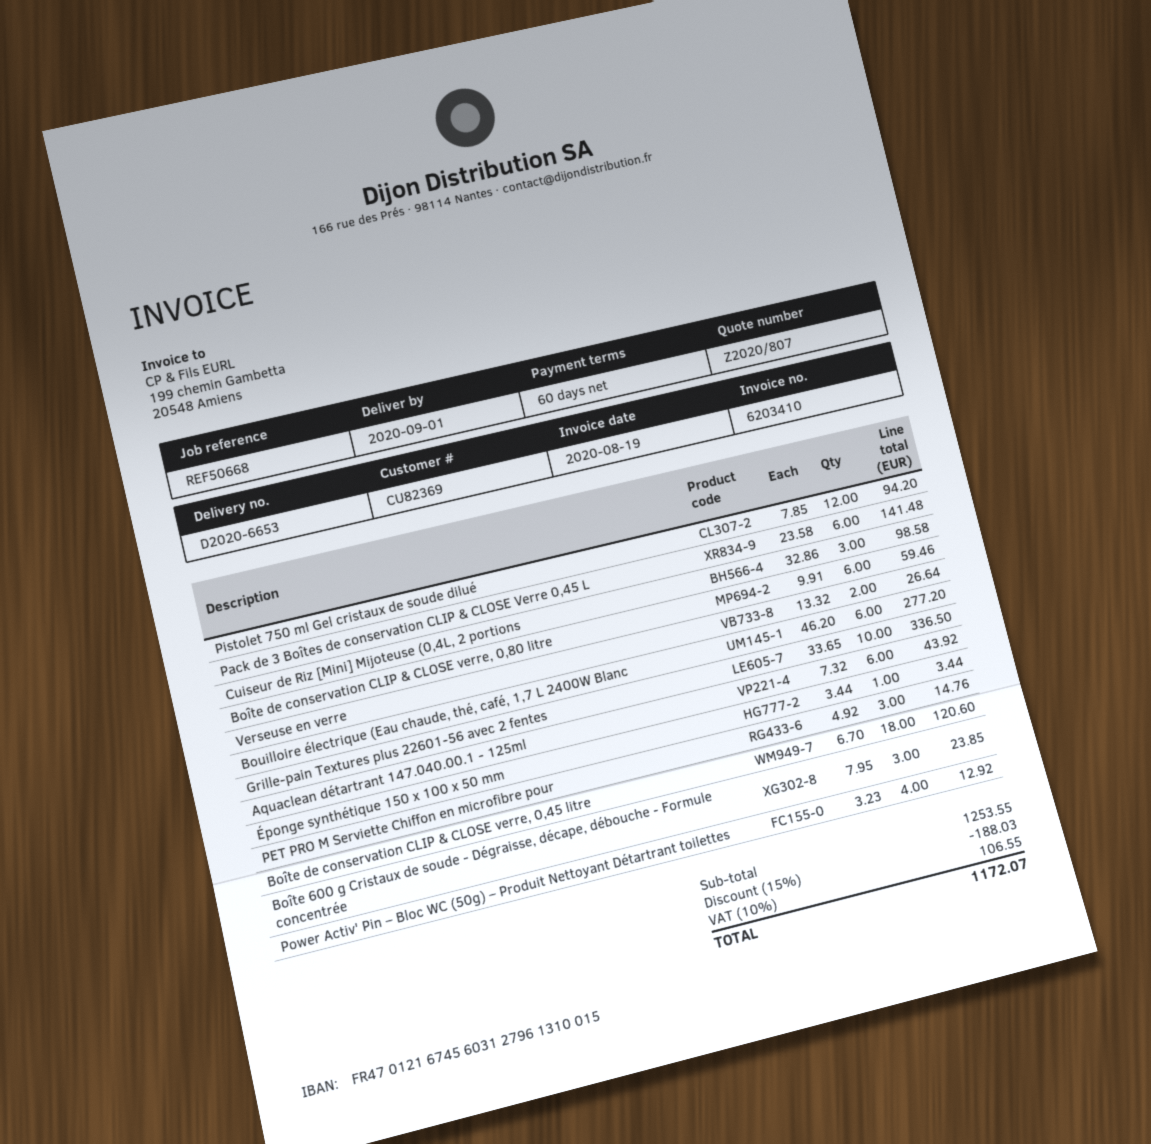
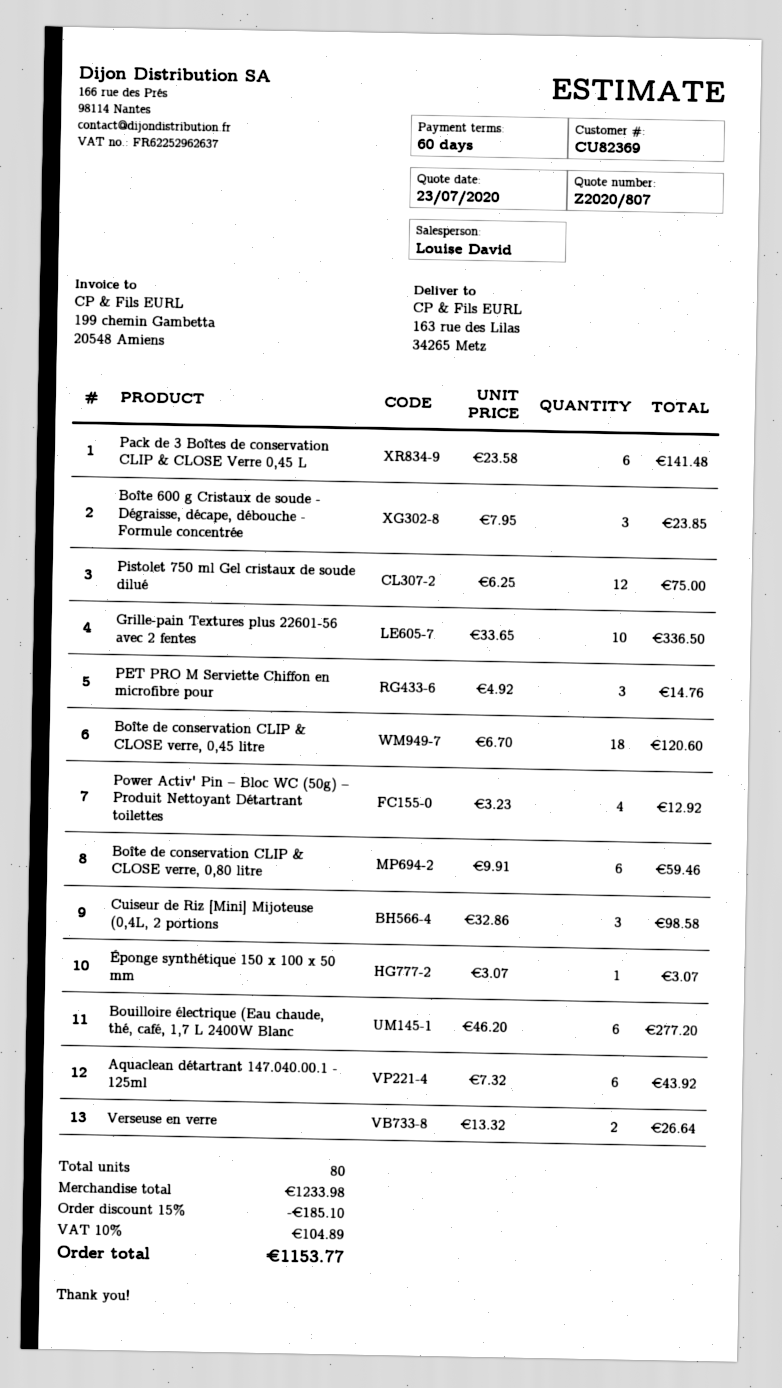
Pistolet 750 ml Gel cristaux de soude dilué: 12 x 7.85 = 94.20 -> 12 x 6.25 = 75.00
Éponge synthétique 150 x 100 x 50 mm: 1 x 3.44 = 3.44 -> 1 x 3.07 = 3.07
subtotal: 1253.55 -> 1233.98
discount: 15% = 188.03 -> 15% = 185.10
tax: 10% = 106.55 -> 10% = 104.89
total: 1172.07 -> 1153.77

